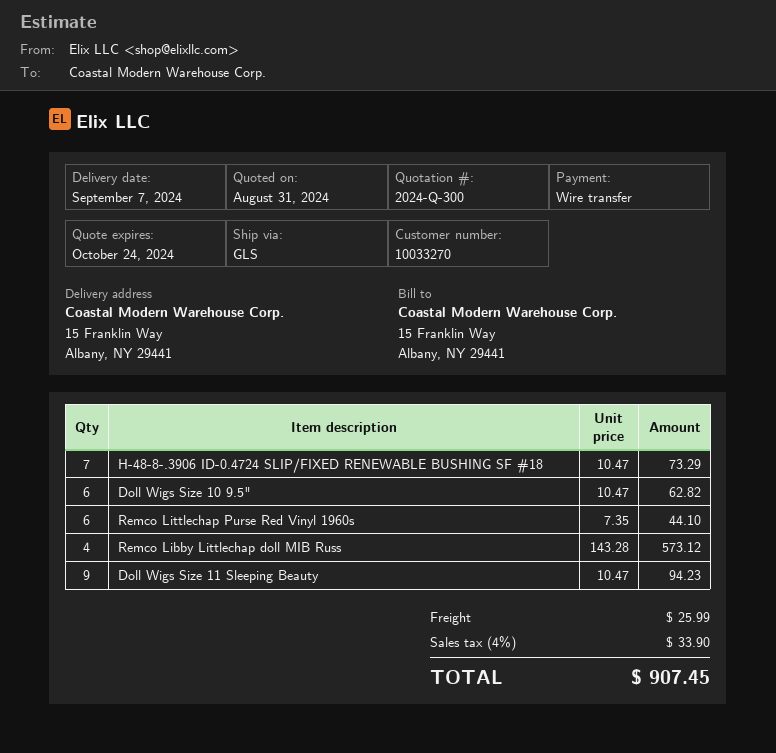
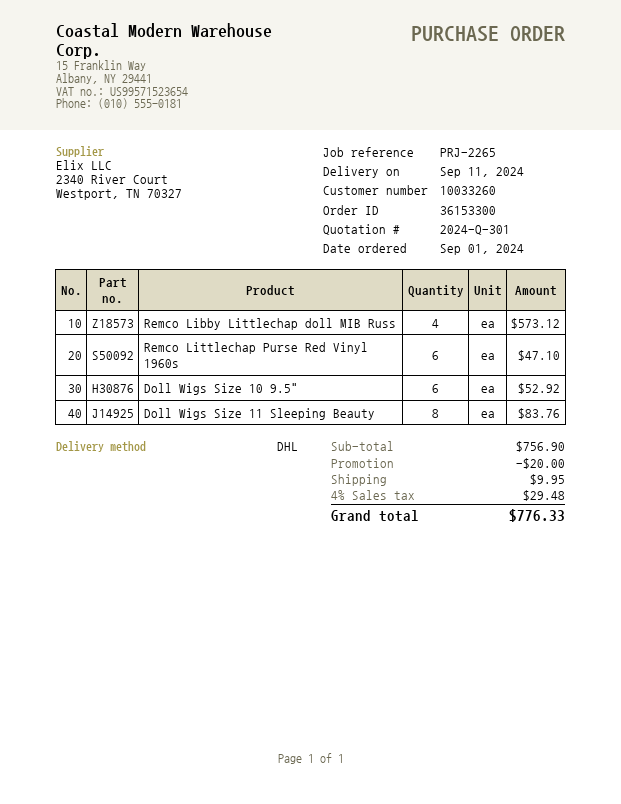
quote number: 2024-Q-300 -> 2024-Q-301
delivery date: 2024-09-07 -> 2024-09-11
customer number: 10033270 -> 10033260
shipping method: GLS -> DHL
H-48-8-.3906 ID-0.4724 SLIP/FIXED RENEWABLE BUSHING SF #18: 7 for 73.29 -> none
Doll Wigs Size 10 9.5": 6 for 62.82 -> 6 for 52.92
Remco Littlechap Purse Red Vinyl 1960s: 6 for 44.10 -> 6 for 47.10
Doll Wigs Size 11 Sleeping Beauty: 9 for 94.23 -> 8 for 83.76
discount: none -> 20.00
shipping: 25.99 -> 9.95
tax: 4% = 33.90 -> 4% = 29.48
total: 907.45 -> 776.33

